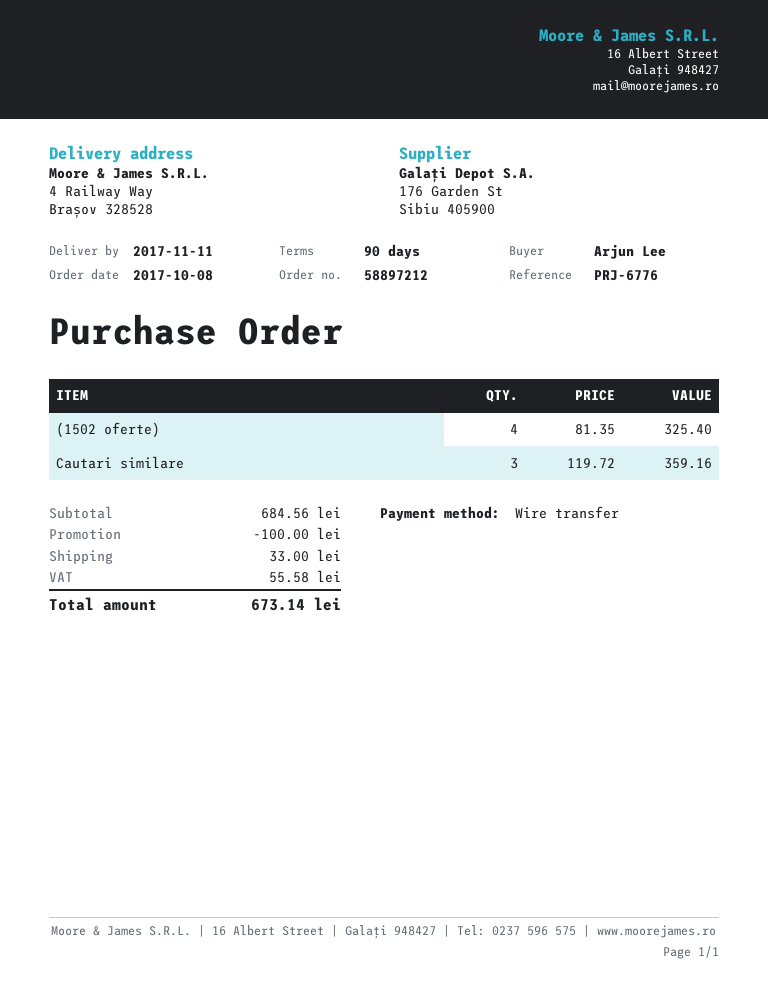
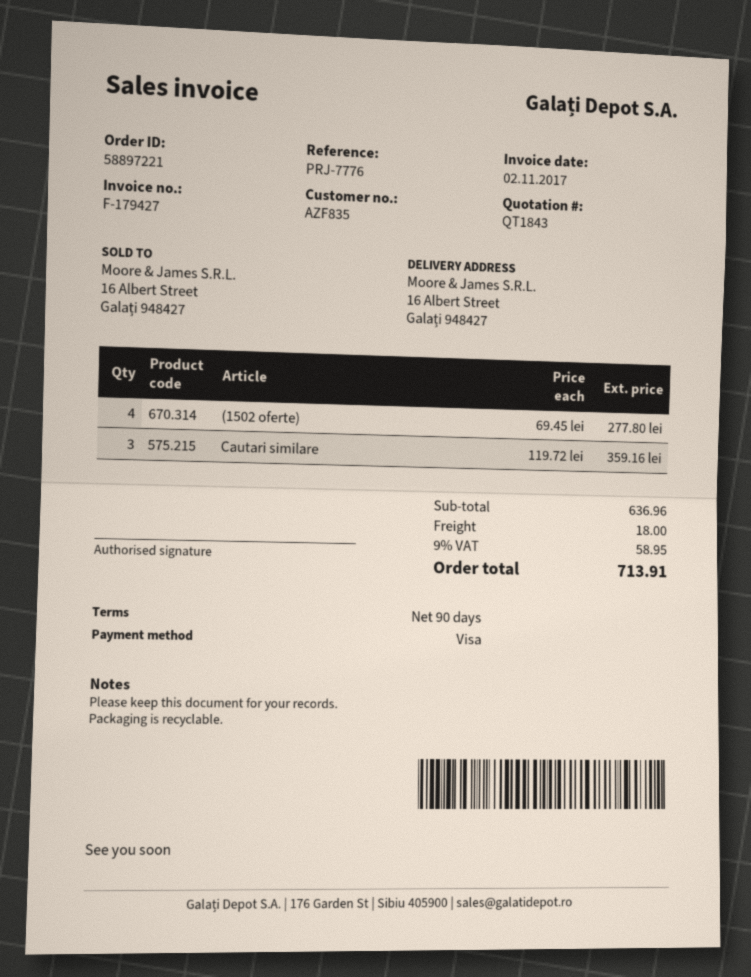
order number: 58897212 -> 58897221
reference: PRJ-6776 -> PRJ-7776
payment method: bank transfer -> Visa
ship to: 4 Railway Way, Brașov 328528 -> 16 Albert Street, Galați 948427
(1502 oferte): 4 x 81.35 = 325.40 -> 4 x 69.45 = 277.80
subtotal: 684.56 -> 636.96
discount: 100.00 -> none
shipping: 33.00 -> 18.00
tax: 55.58 -> 58.95
total: 673.14 -> 713.91

